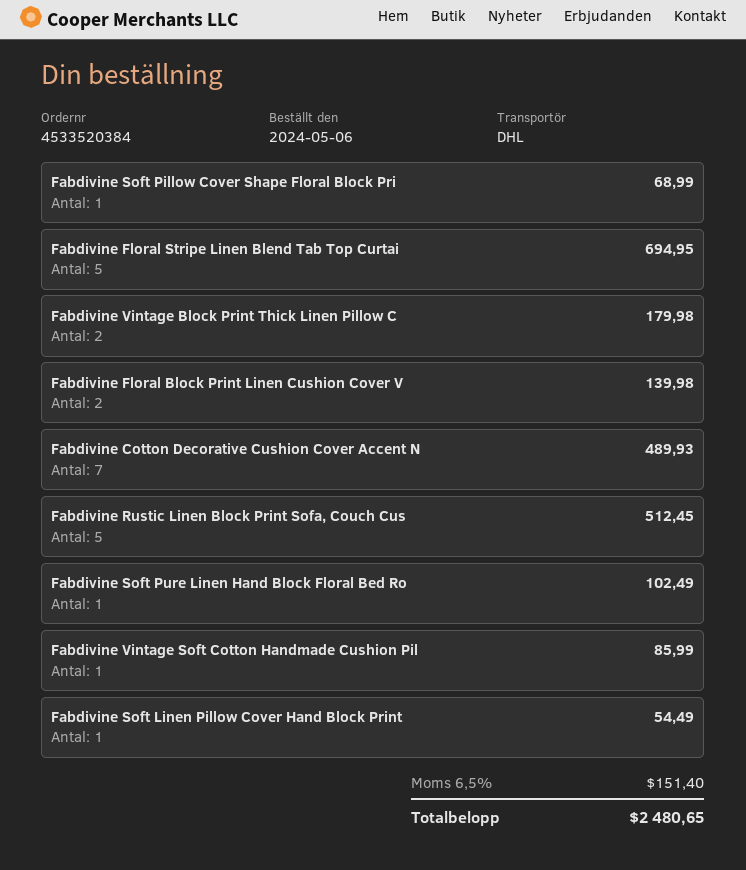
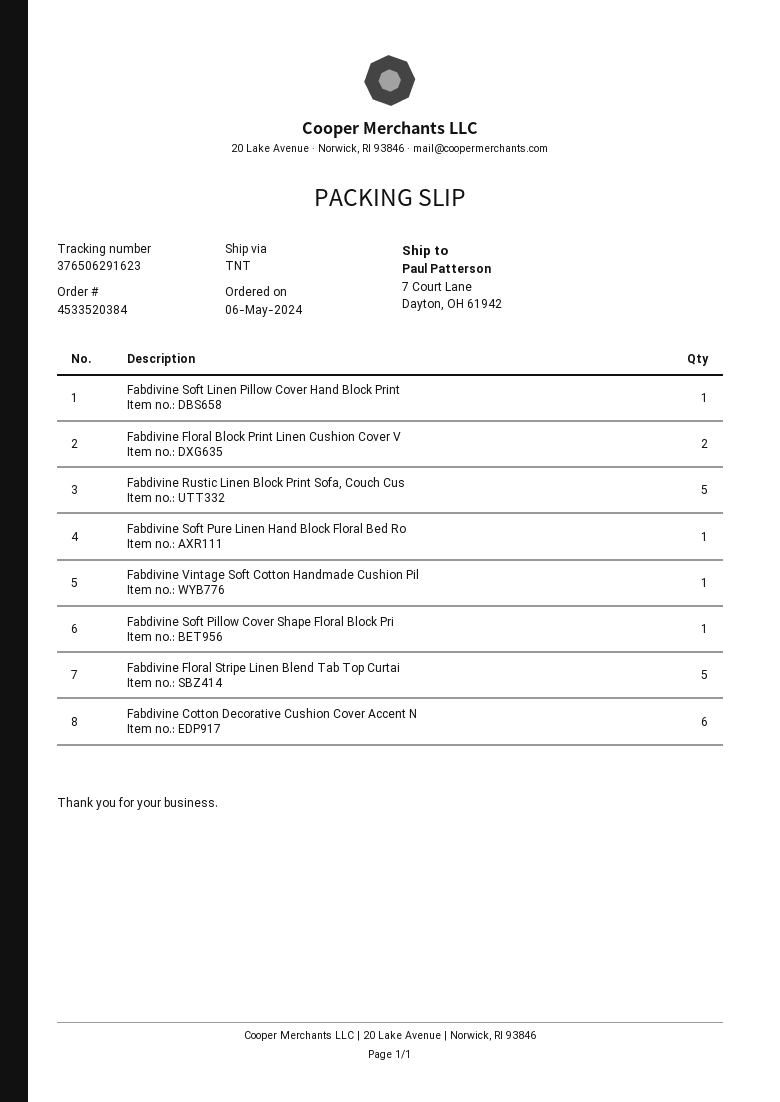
shipping method: DHL -> TNT
Fabdivine Vintage Block Print Thick Linen Pillow C: 2 -> none
Fabdivine Cotton Decorative Cushion Cover Accent N: 7 -> 6

